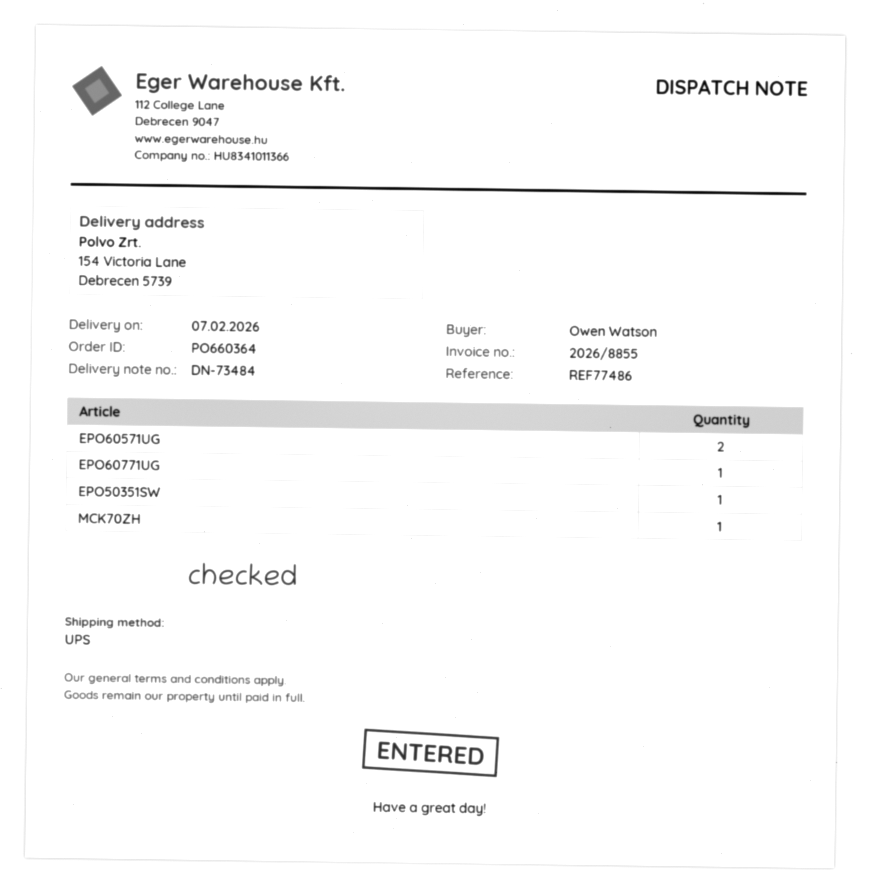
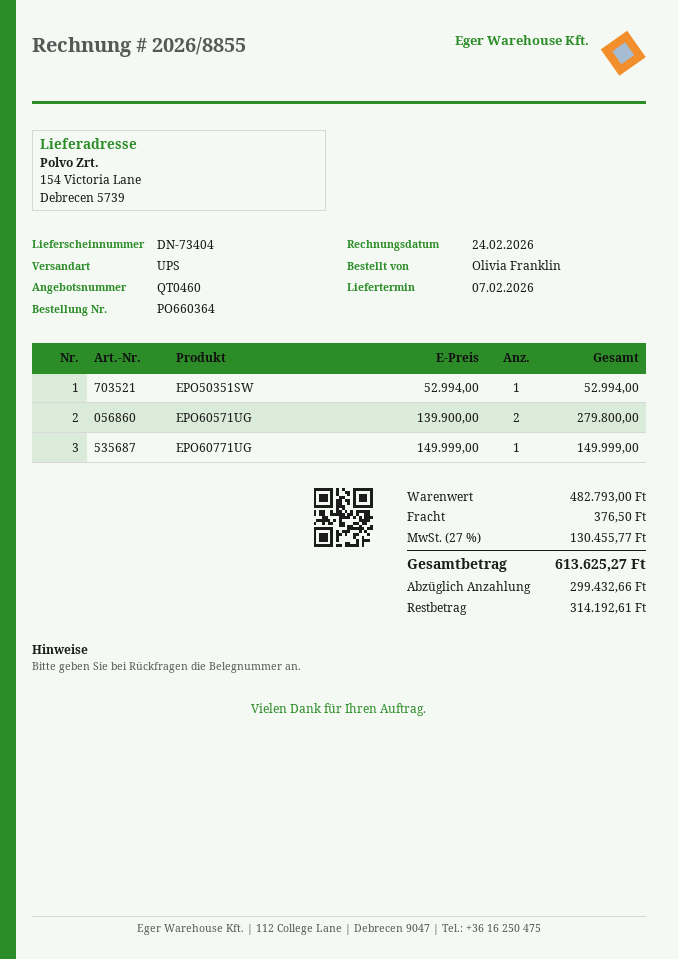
delivery note number: DN-73484 -> DN-73404
ordered by: Owen Watson -> Olivia Franklin
MCK70ZH: 1 -> none

